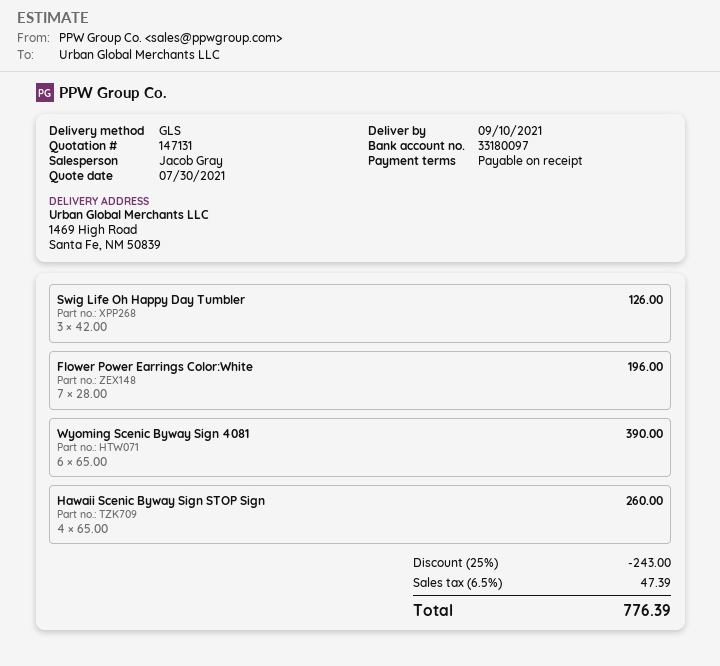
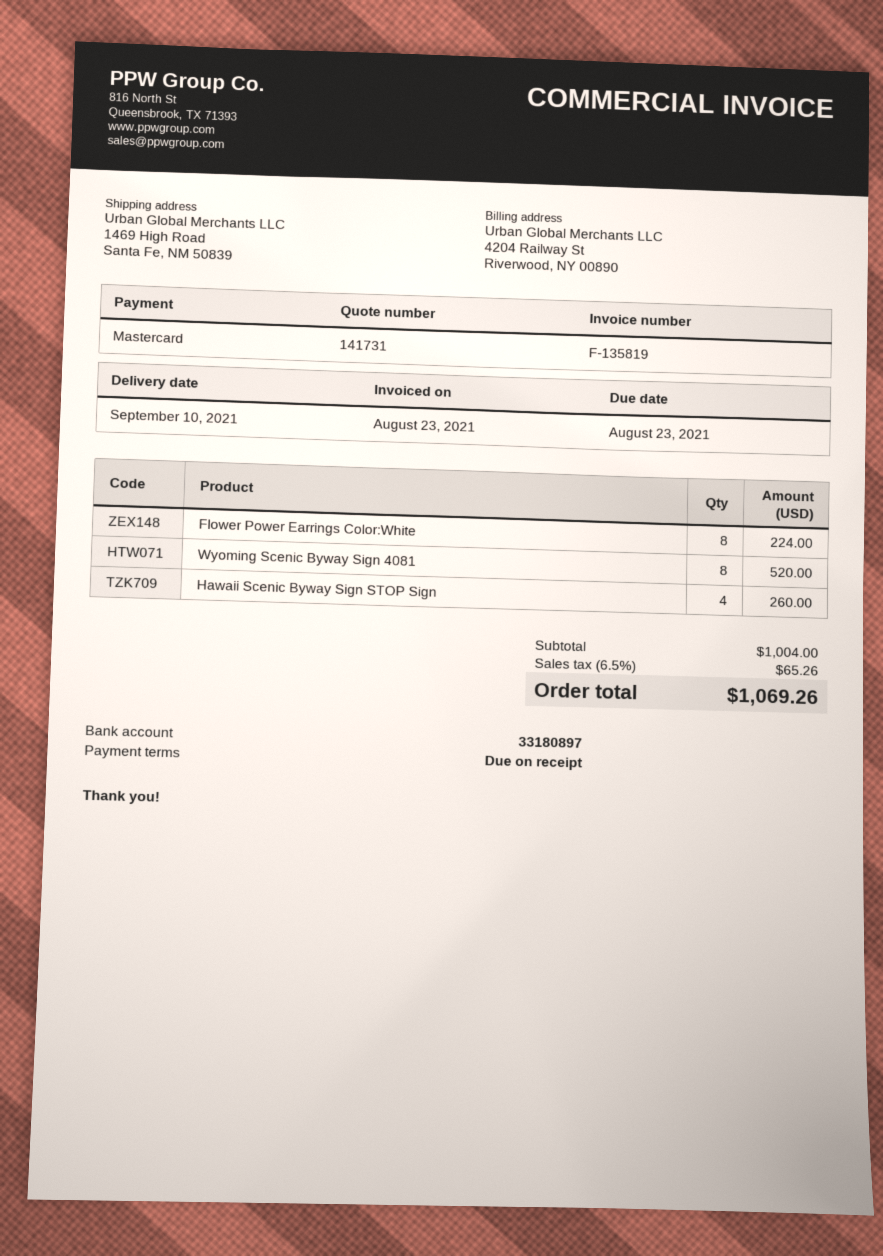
quote number: 147131 -> 141731
bank account: 33180097 -> 33180897
Swig Life Oh Happy Day Tumbler: 3 for 126.00 -> none
Flower Power Earrings Color:White: 7 for 196.00 -> 8 for 224.00
Wyoming Scenic Byway Sign 4081: 6 for 390.00 -> 8 for 520.00
discount: 25% = 243.00 -> none
tax: 6.5% = 47.39 -> 6.5% = 65.26
total: 776.39 -> 1069.26

